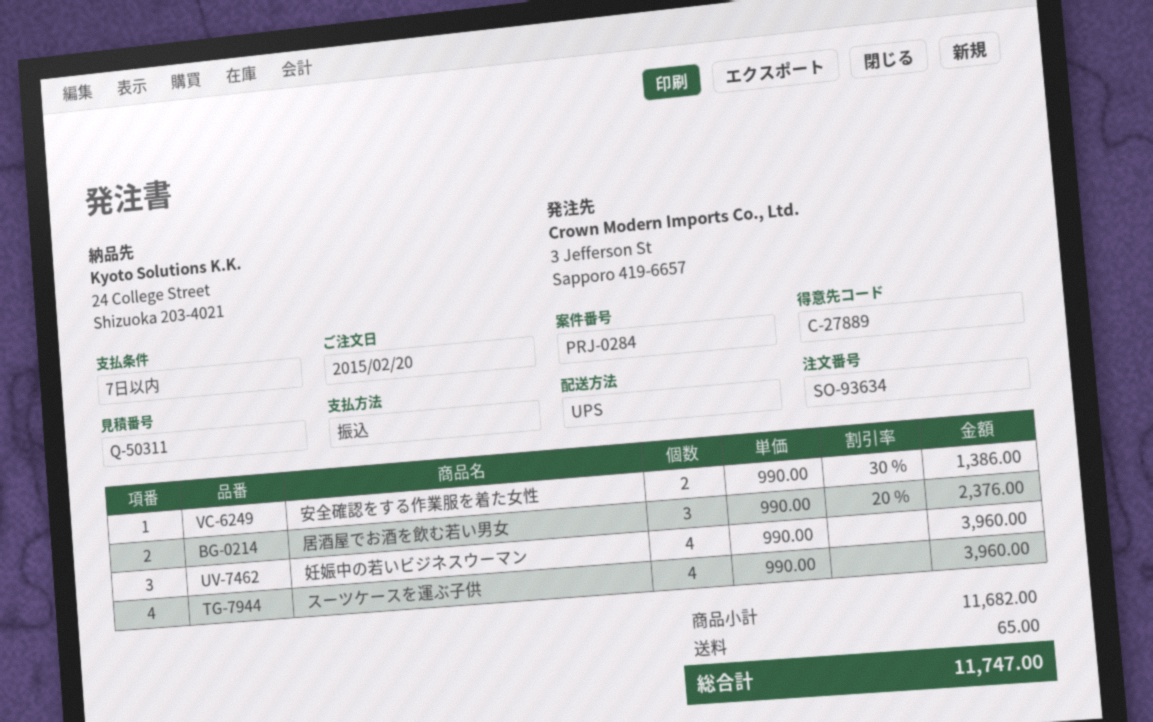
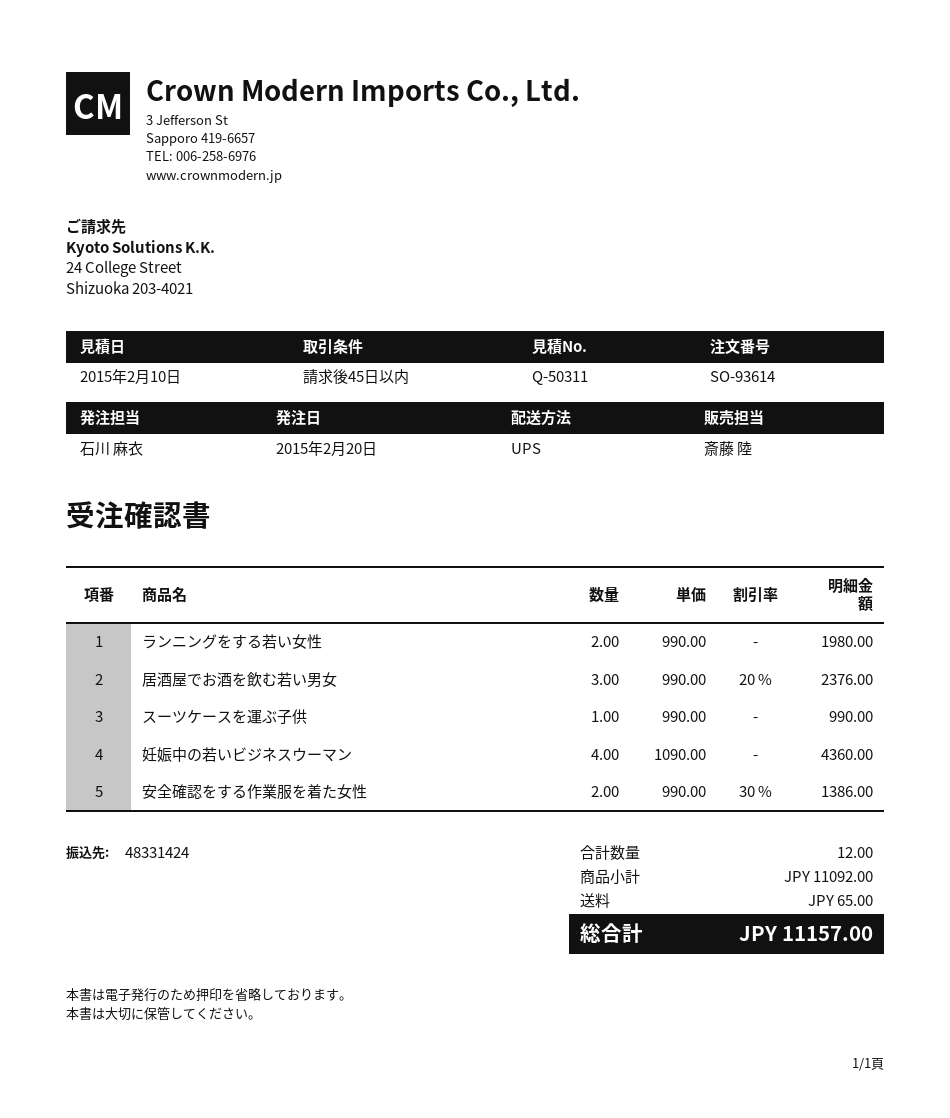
order number: SO-93634 -> SO-93614
payment terms: 7 days -> 45 days
妊娠中の若いビジネスウーマン: 4 x 990.00 = 3960.00 -> 4 x 1090.00 = 4360.00
スーツケースを運ぶ子供: 4 x 990.00 = 3960.00 -> 1 x 990.00 = 990.00
ランニングをする若い女性: none -> 2 x 990.00 = 1980.00
subtotal: 11682.00 -> 11092.00
total: 11747.00 -> 11157.00

